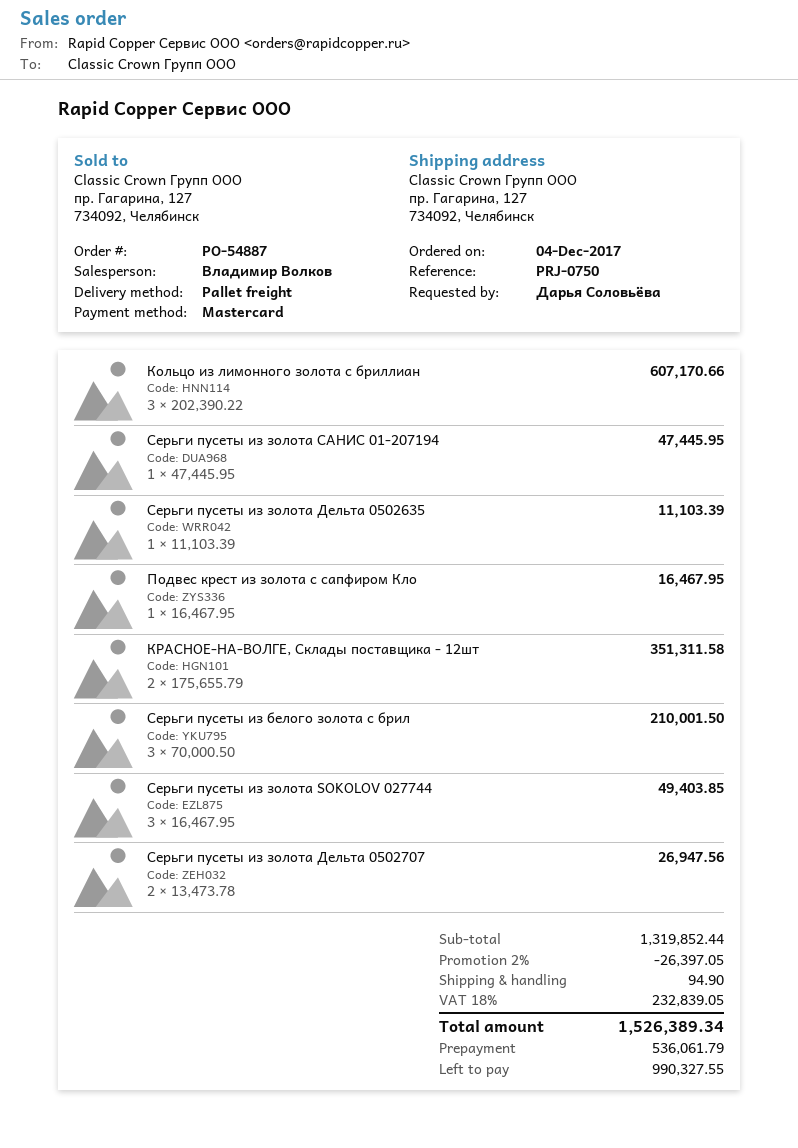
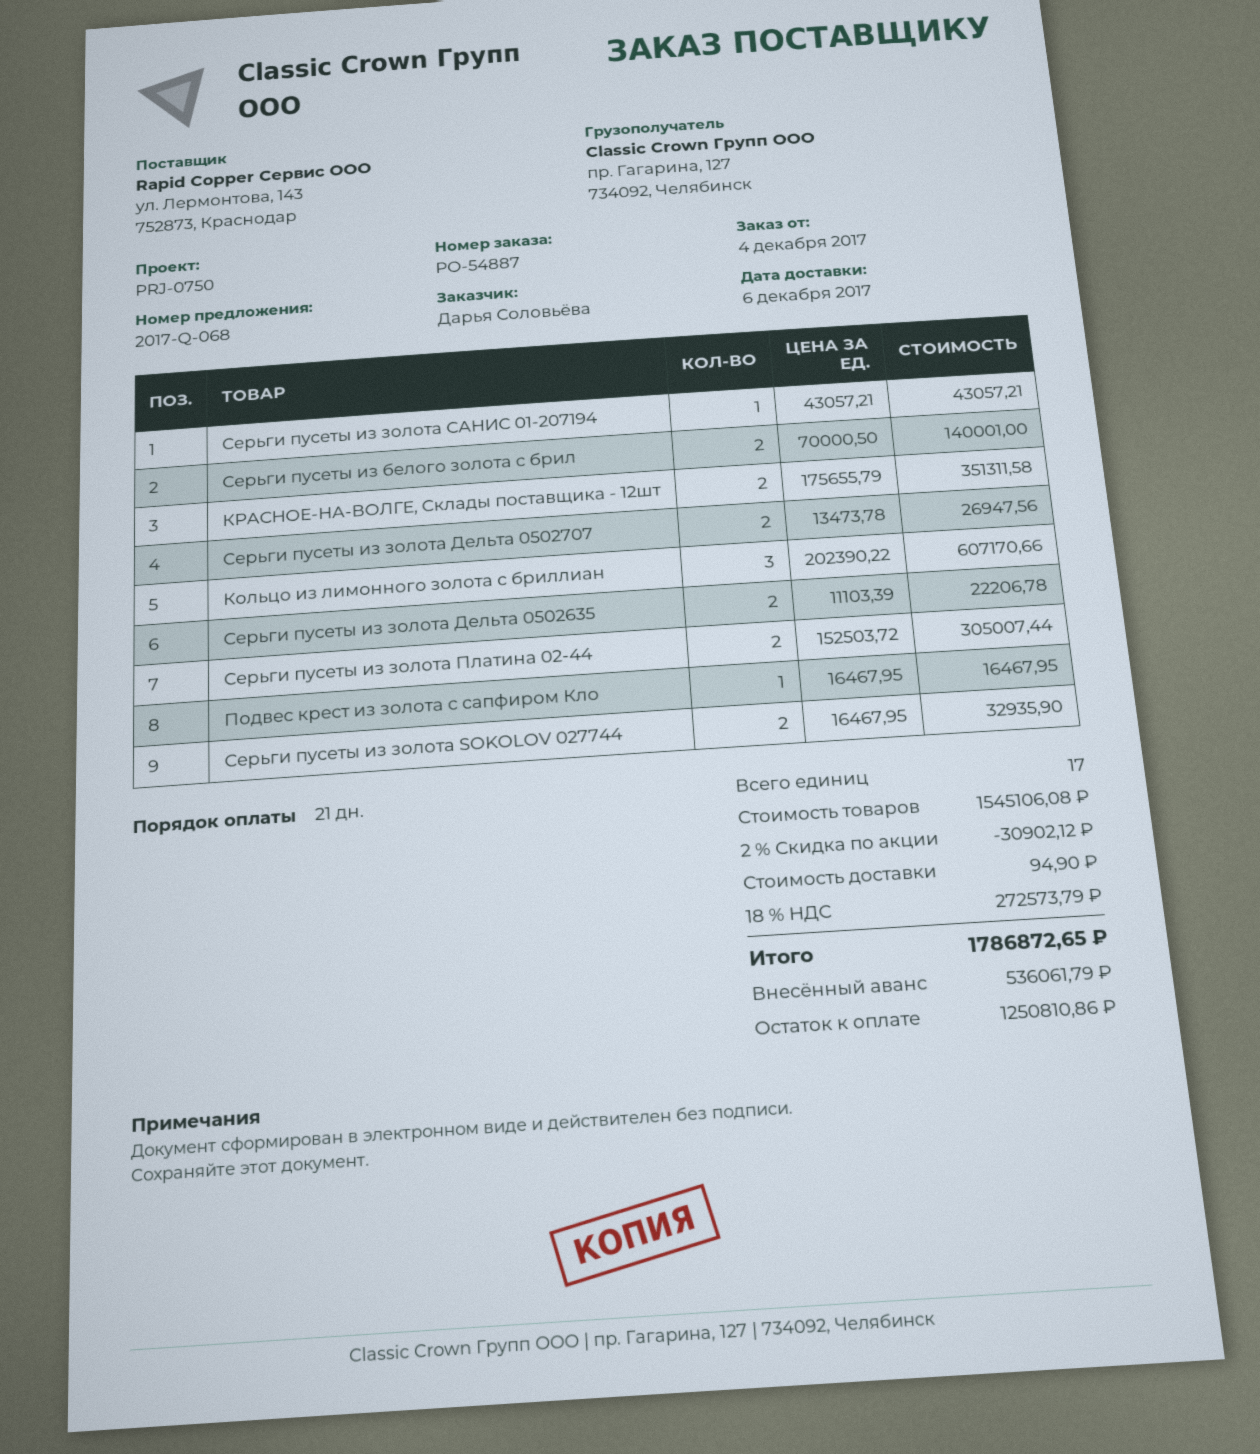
Серьги пусеты из золота САНИС 01-207194: 1 x 47445.95 = 47445.95 -> 1 x 43057.21 = 43057.21
Серьги пусеты из золота Дельта 0502635: 1 x 11103.39 = 11103.39 -> 2 x 11103.39 = 22206.78
Серьги пусеты из белого золота с брил: 3 x 70000.50 = 210001.50 -> 2 x 70000.50 = 140001.00
Серьги пусеты из золота SOKOLOV 027744: 3 x 16467.95 = 49403.85 -> 2 x 16467.95 = 32935.90
Серьги пусеты из золота Платина 02-44: none -> 2 x 152503.72 = 305007.44
subtotal: 1319852.44 -> 1545106.08
discount: 2% = 26397.05 -> 2% = 30902.12
tax: 18% = 232839.05 -> 18% = 272573.79
total: 1526389.34 -> 1786872.65
balance: 990327.55 -> 1250810.86

